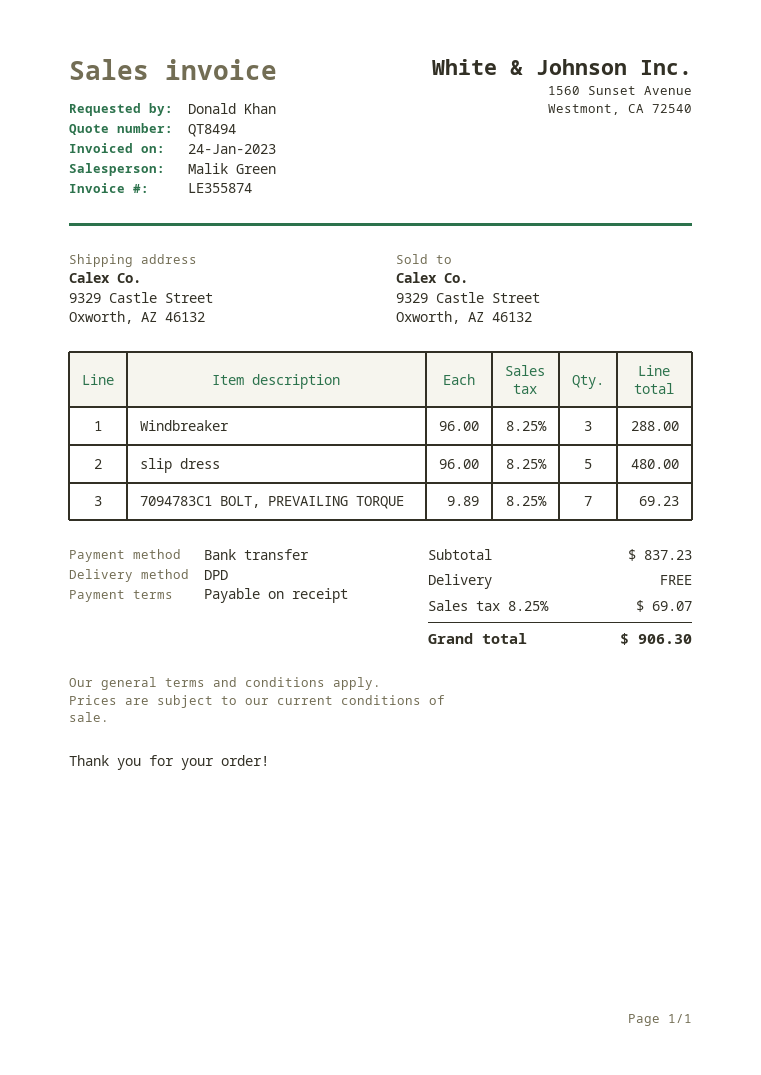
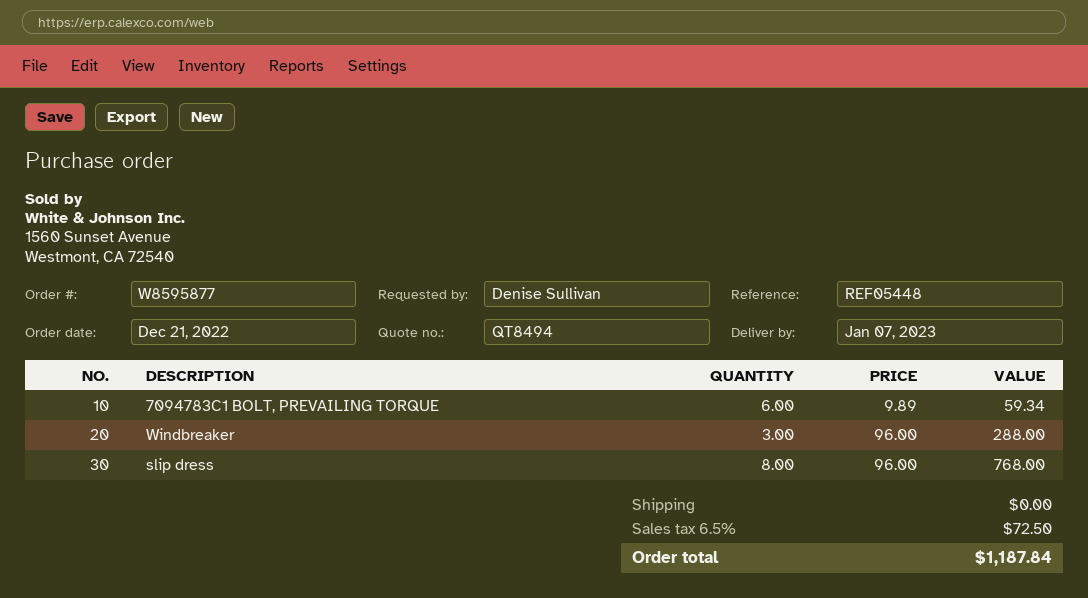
ordered by: Donald Khan -> Denise Sullivan
slip dress: 5 x 96.00 = 480.00 -> 8 x 96.00 = 768.00
7094783C1 BOLT, PREVAILING TORQUE: 7 x 9.89 = 69.23 -> 6 x 9.89 = 59.34
tax: 8.25% = 69.07 -> 6.5% = 72.50
total: 906.30 -> 1187.84

